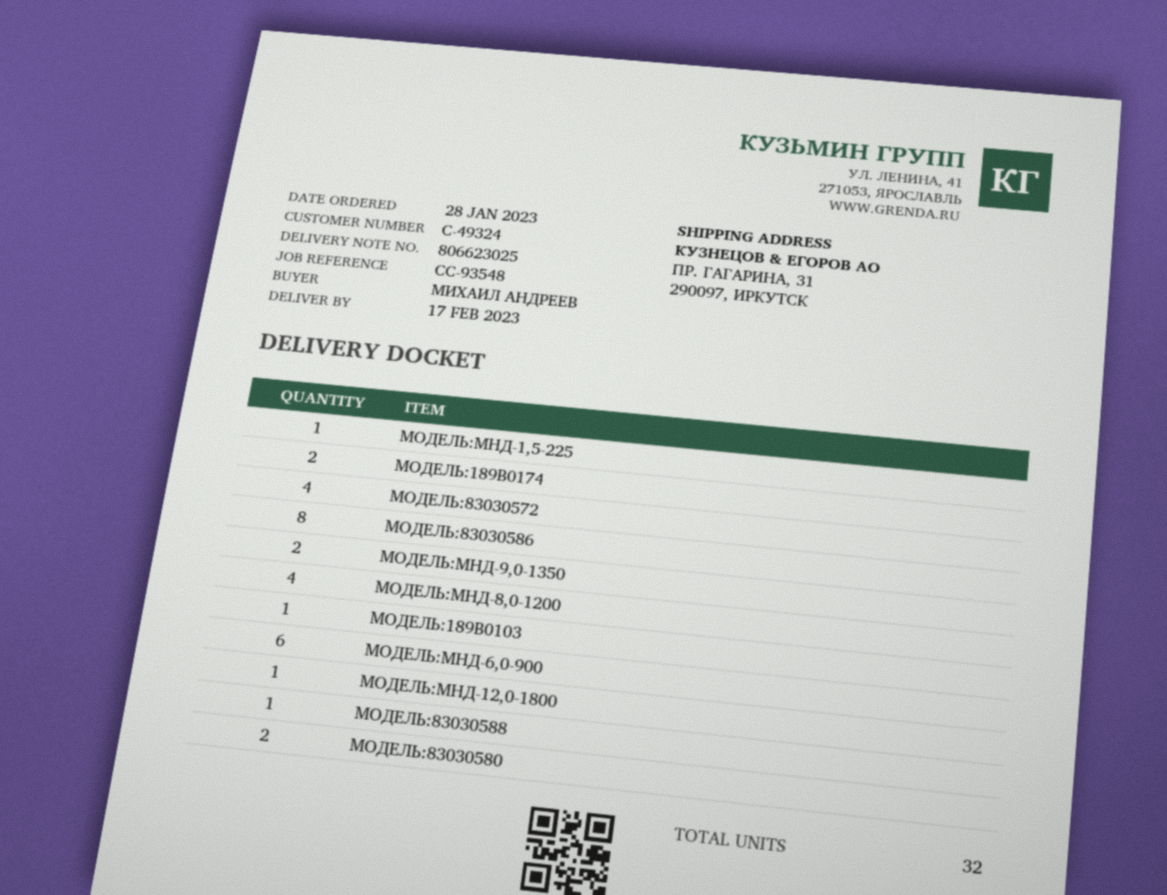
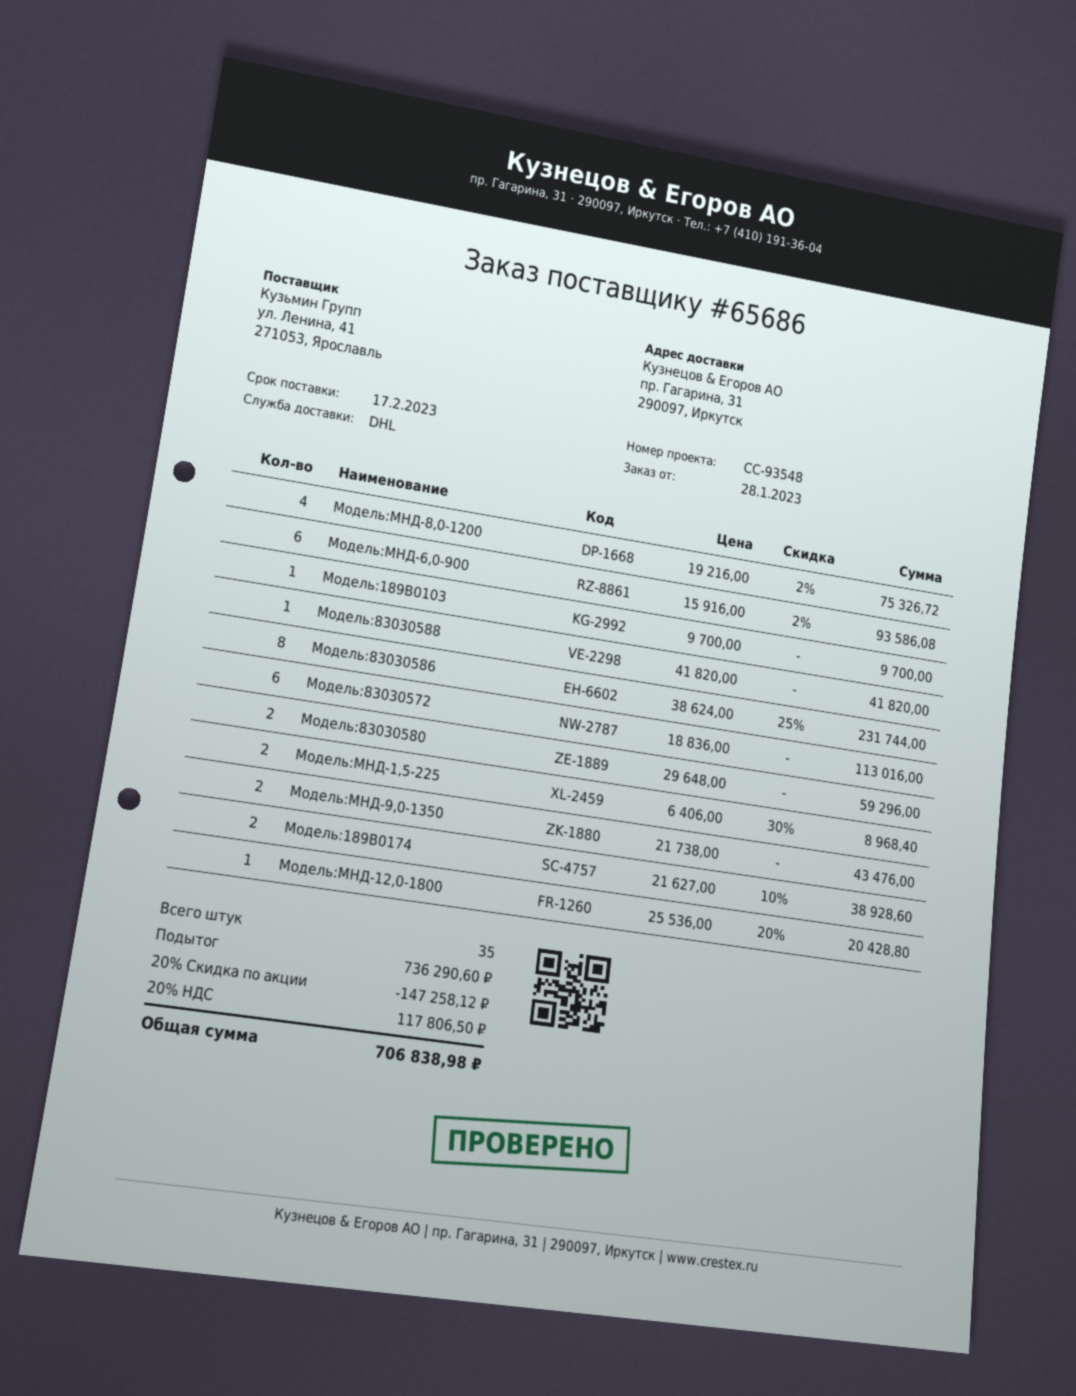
МОДЕЛЬ:МНД-1,5-225: 1 -> 2
МОДЕЛЬ:83030572: 4 -> 6
total quantity: 32 -> 35

